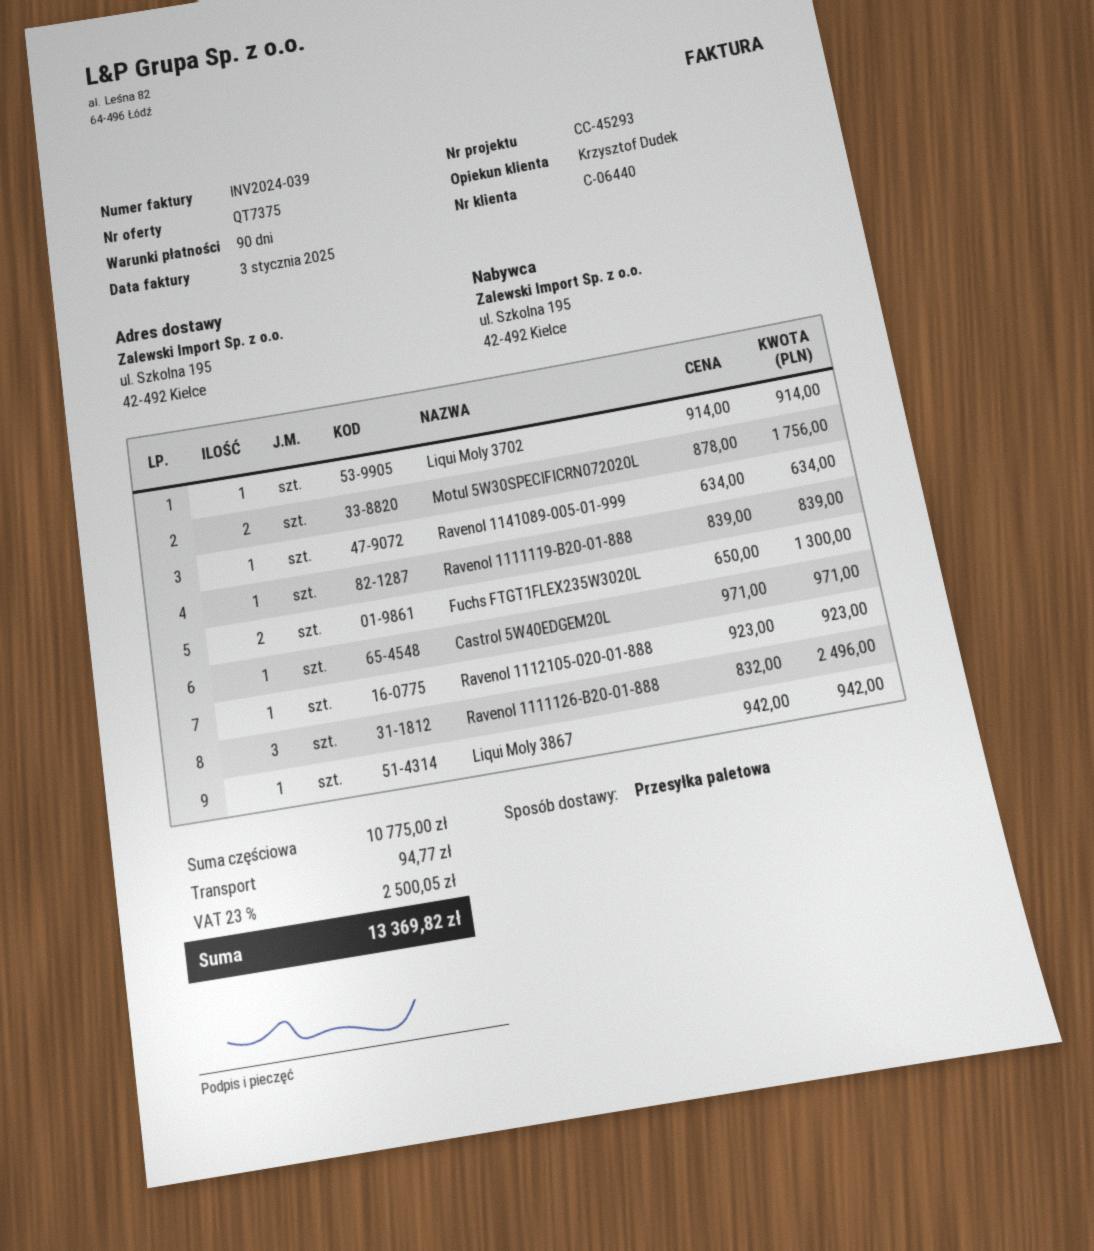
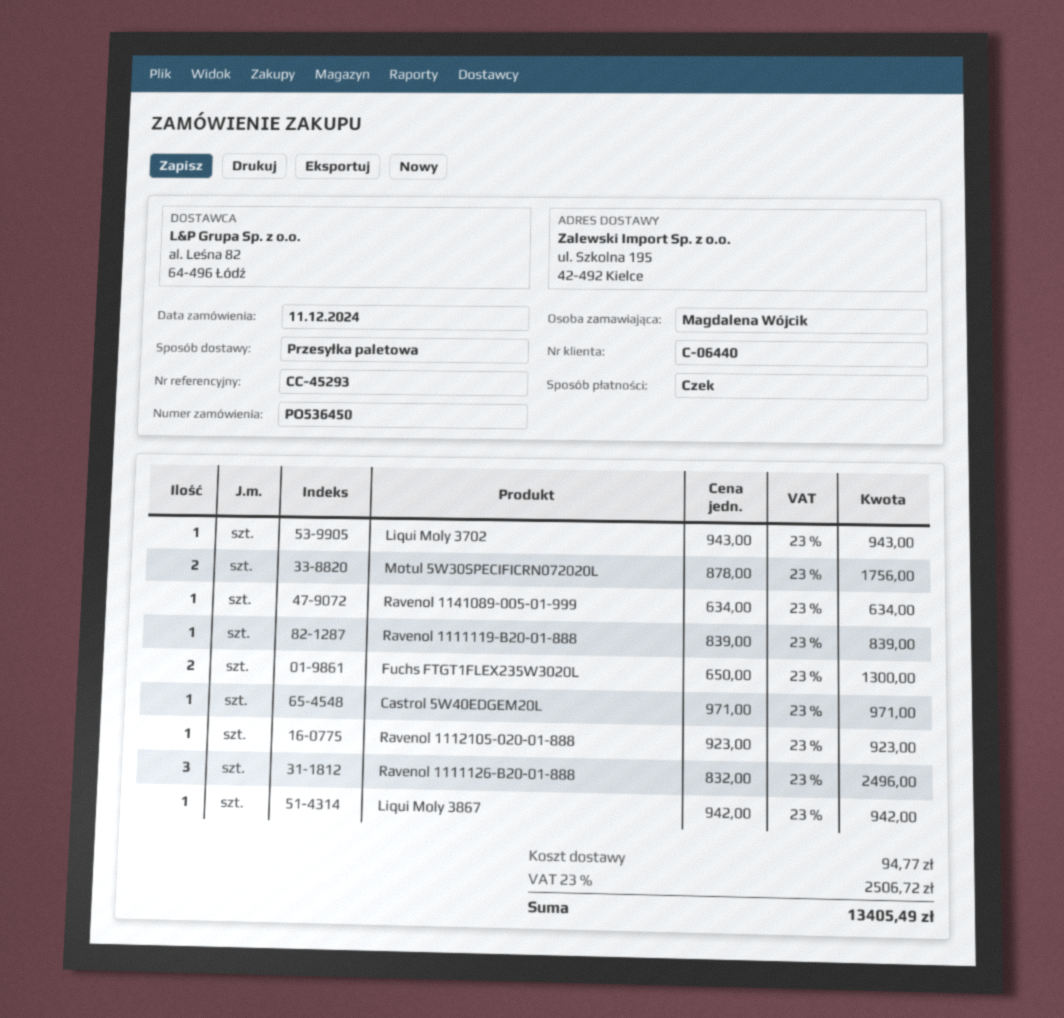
Liqui Moly 3702: 1 x 914.00 = 914.00 -> 1 x 943.00 = 943.00
tax: 23% = 2500.05 -> 23% = 2506.72
total: 13369.82 -> 13405.49

